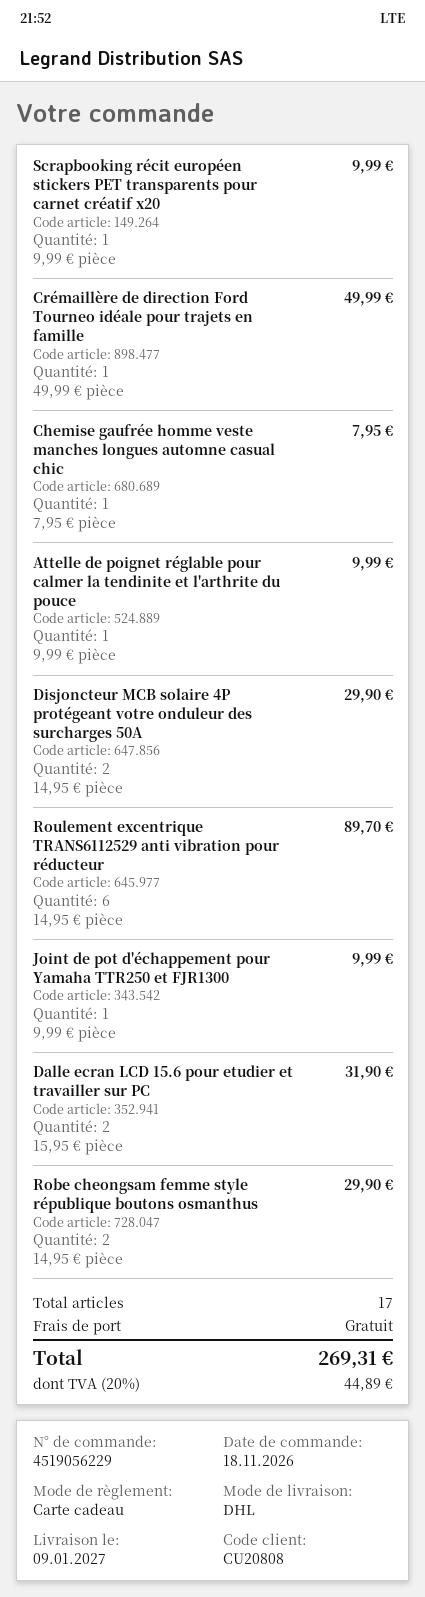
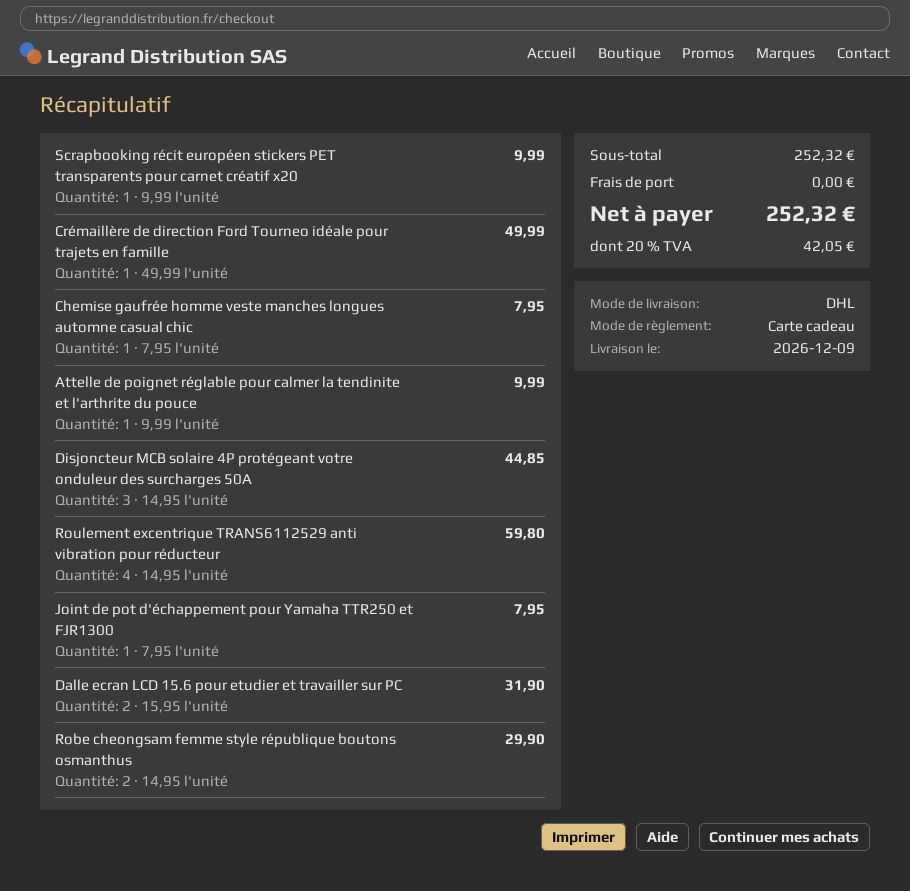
delivery date: 2027-01-09 -> 2026-12-09
Disjoncteur MCB solaire 4P protégeant votre onduleur des surcharges 50A: 2 x 14.95 = 29.90 -> 3 x 14.95 = 44.85
Roulement excentrique TRANS6112529 anti vibration pour réducteur: 6 x 14.95 = 89.70 -> 4 x 14.95 = 59.80
Joint de pot d'échappement pour Yamaha TTR250 et FJR1300: 1 x 9.99 = 9.99 -> 1 x 7.95 = 7.95
tax: 20% = 44.89 -> 20% = 42.05
total: 269.31 -> 252.32

